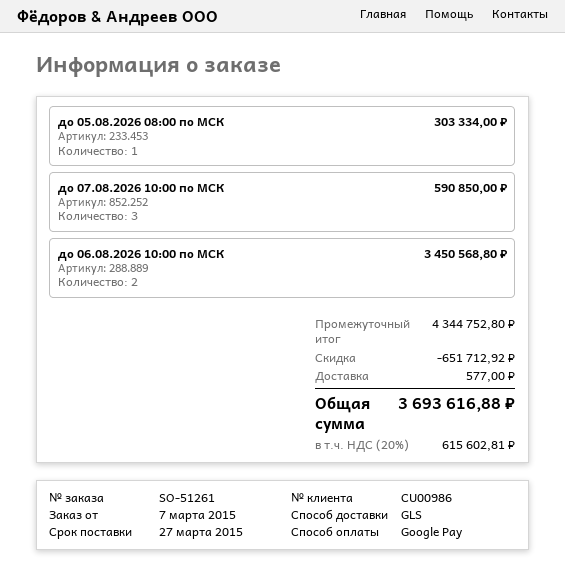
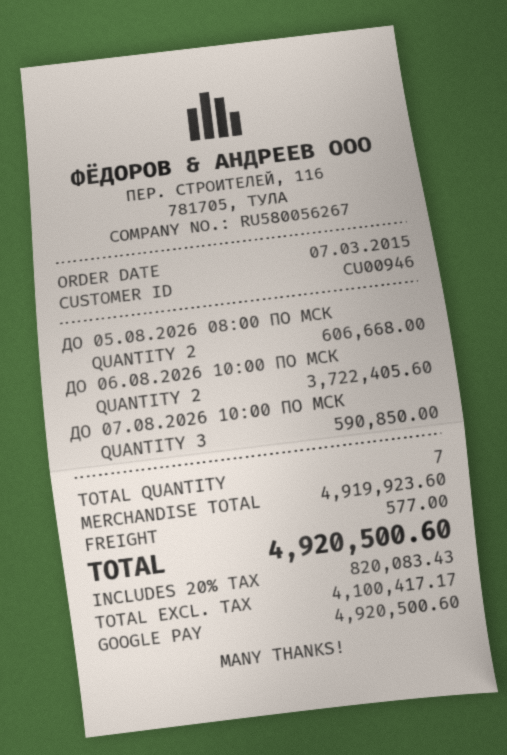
customer number: CU00986 -> CU00946
до 05.08.2026 08:00 по МСК: 1 for 303334.00 -> 2 for 606668.00
до 06.08.2026 10:00 по МСК: 2 for 3450568.80 -> 2 for 3722405.60
subtotal: 4344752.80 -> 4919923.60
discount: 651712.92 -> none
tax: 20% = 615602.81 -> 20% = 820083.43
total: 3693616.88 -> 4920500.60

